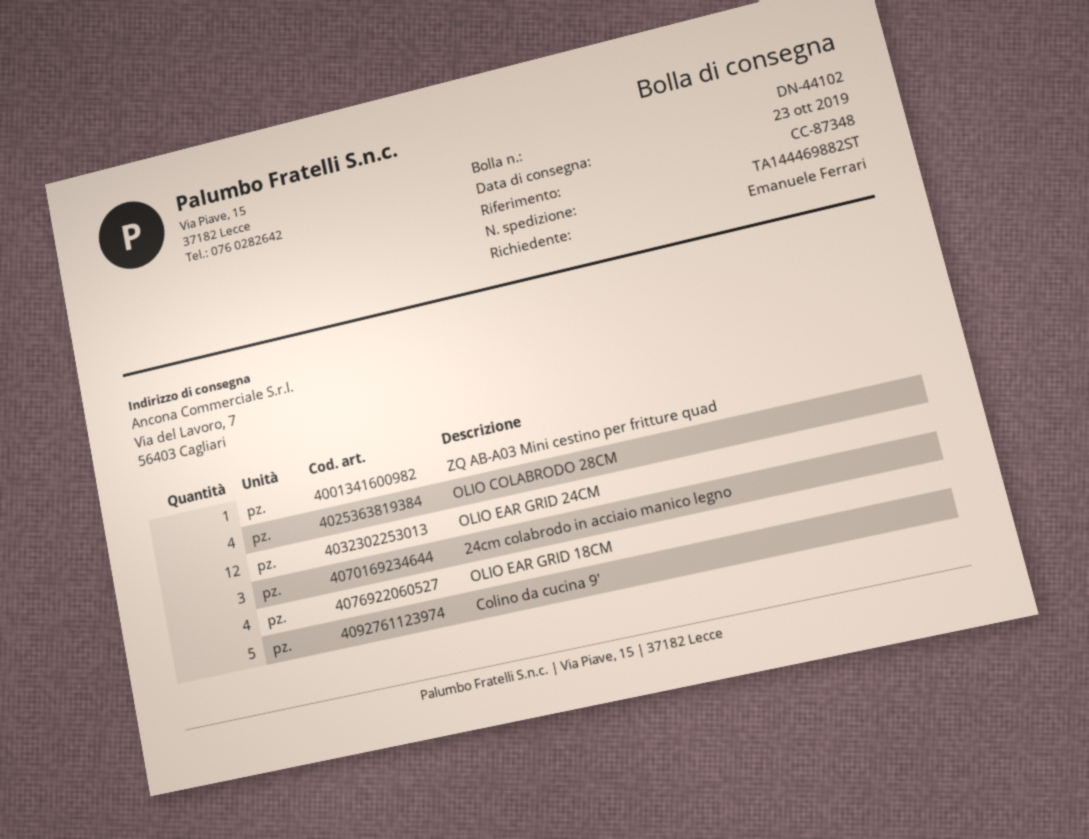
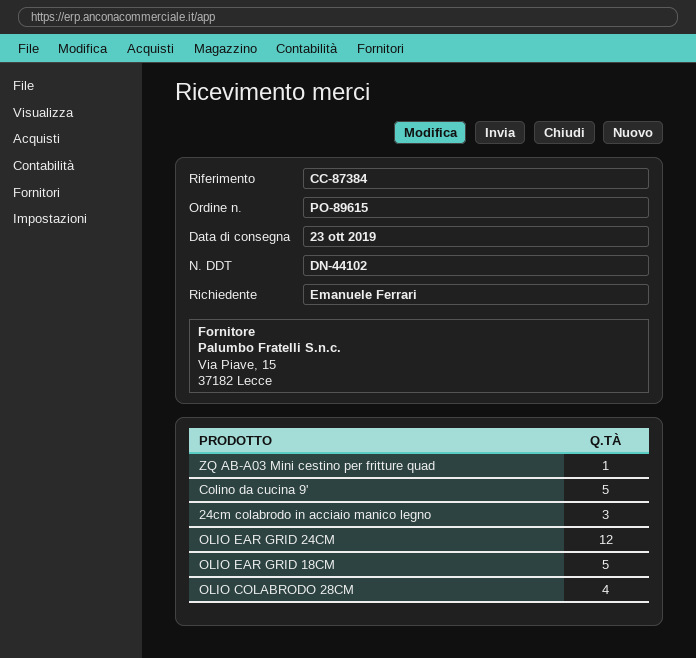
reference: CC-87348 -> CC-87384
OLIO EAR GRID 18CM: 4 -> 5

